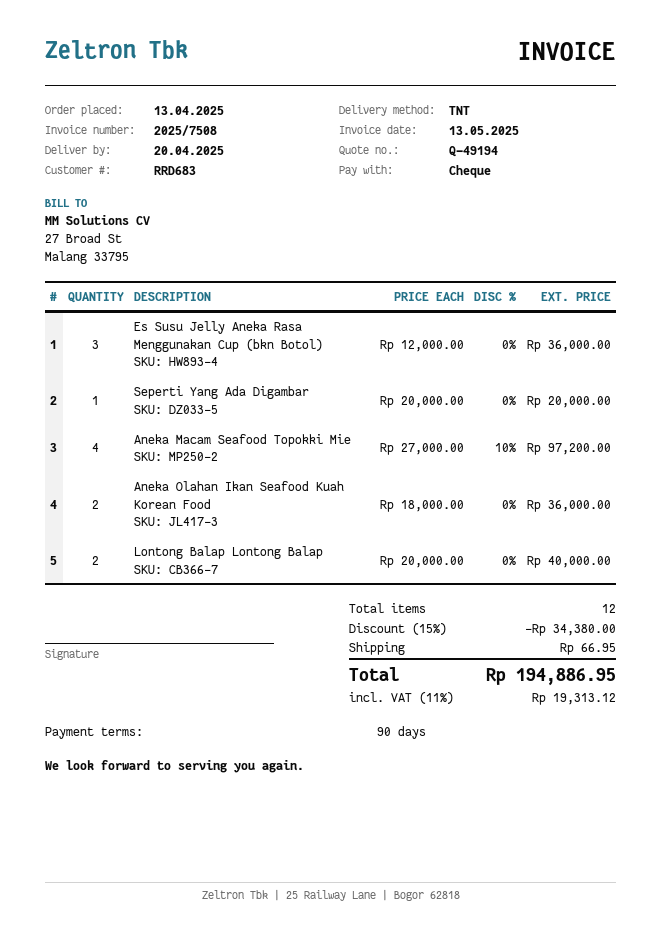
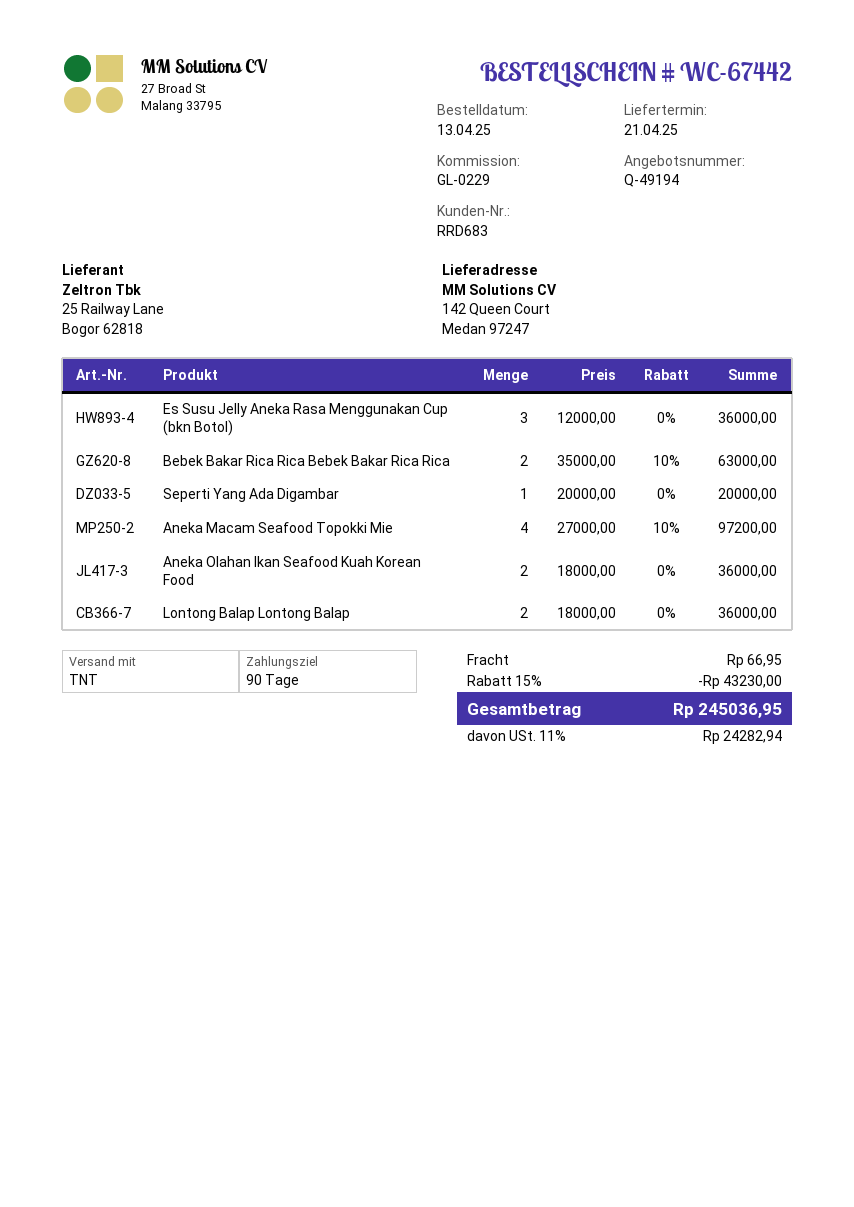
delivery date: 2025-04-20 -> 2025-04-21
Lontong Balap Lontong Balap: 2 x 20000.00 = 40000.00 -> 2 x 18000.00 = 36000.00
Bebek Bakar Rica Rica Bebek Bakar Rica Rica: none -> 2 x 35000.00 - 10% = 63000.00
discount: 15% = 34380.00 -> 15% = 43230.00
tax: 11% = 19313.12 -> 11% = 24282.94
total: 194886.95 -> 245036.95

